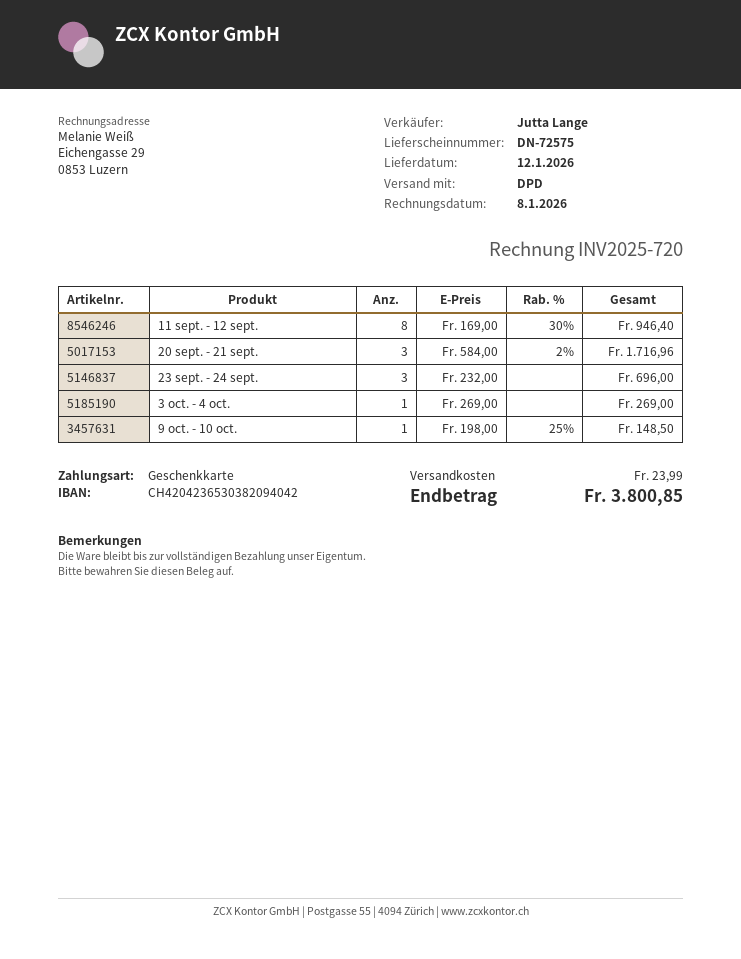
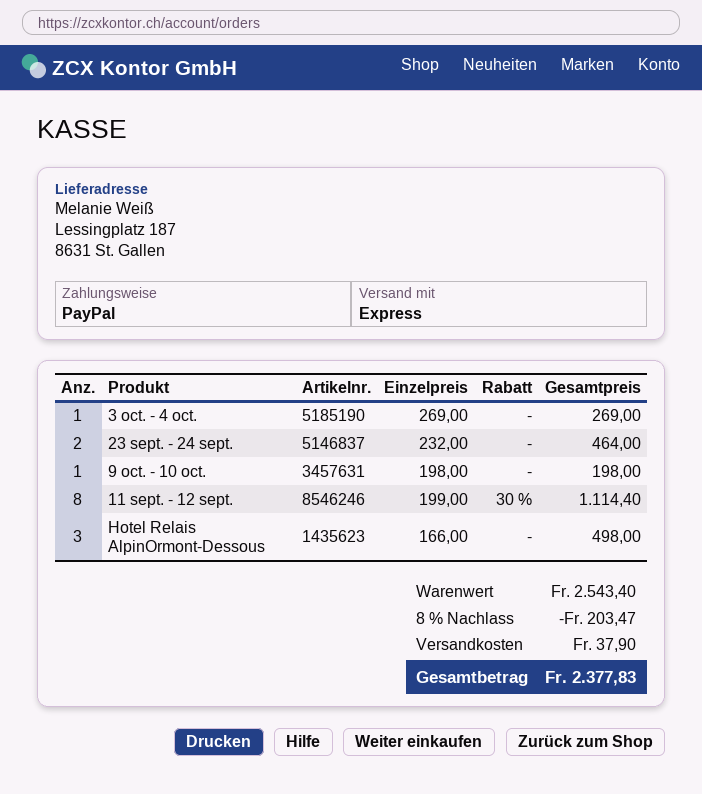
payment method: gift card -> PayPal
shipping method: DPD -> express
11 sept. - 12 sept.: 8 x 169.00 - 30% = 946.40 -> 8 x 199.00 - 30% = 1114.40
20 sept. - 21 sept.: 3 x 584.00 - 2% = 1716.96 -> none
23 sept. - 24 sept.: 3 x 232.00 = 696.00 -> 2 x 232.00 = 464.00
9 oct. - 10 oct.: 1 x 198.00 - 25% = 148.50 -> 1 x 198.00 = 198.00
Hotel Relais AlpinOrmont-Dessous: none -> 3 x 166.00 = 498.00
discount: none -> 8% = 203.47
shipping: 23.99 -> 37.90
total: 3800.85 -> 2377.83

